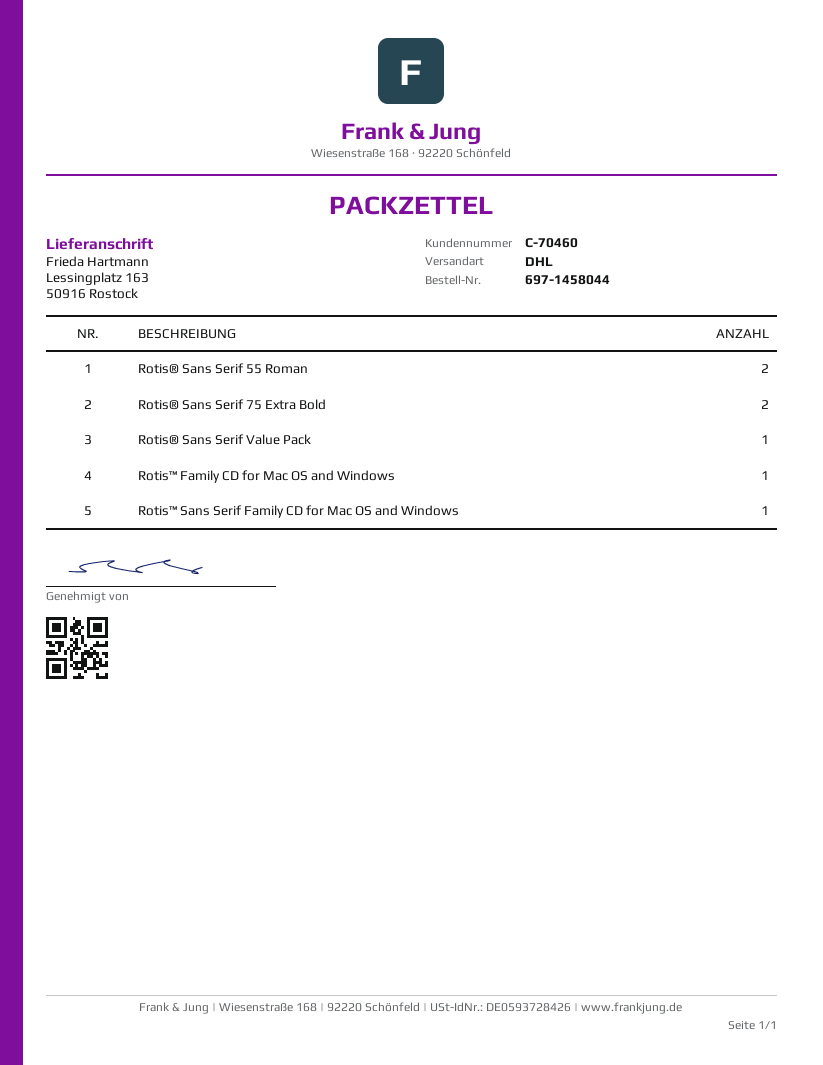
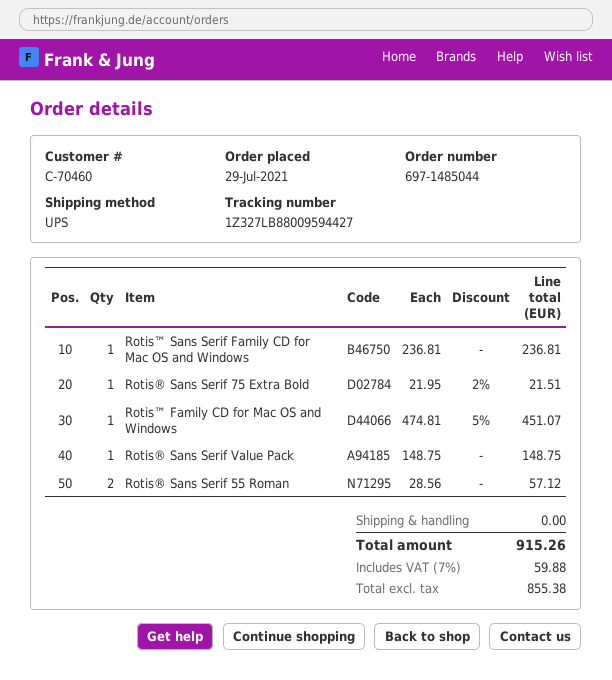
order number: 697-1458044 -> 697-1485044
shipping method: DHL -> UPS
Rotis® Sans Serif 75 Extra Bold: 2 -> 1

